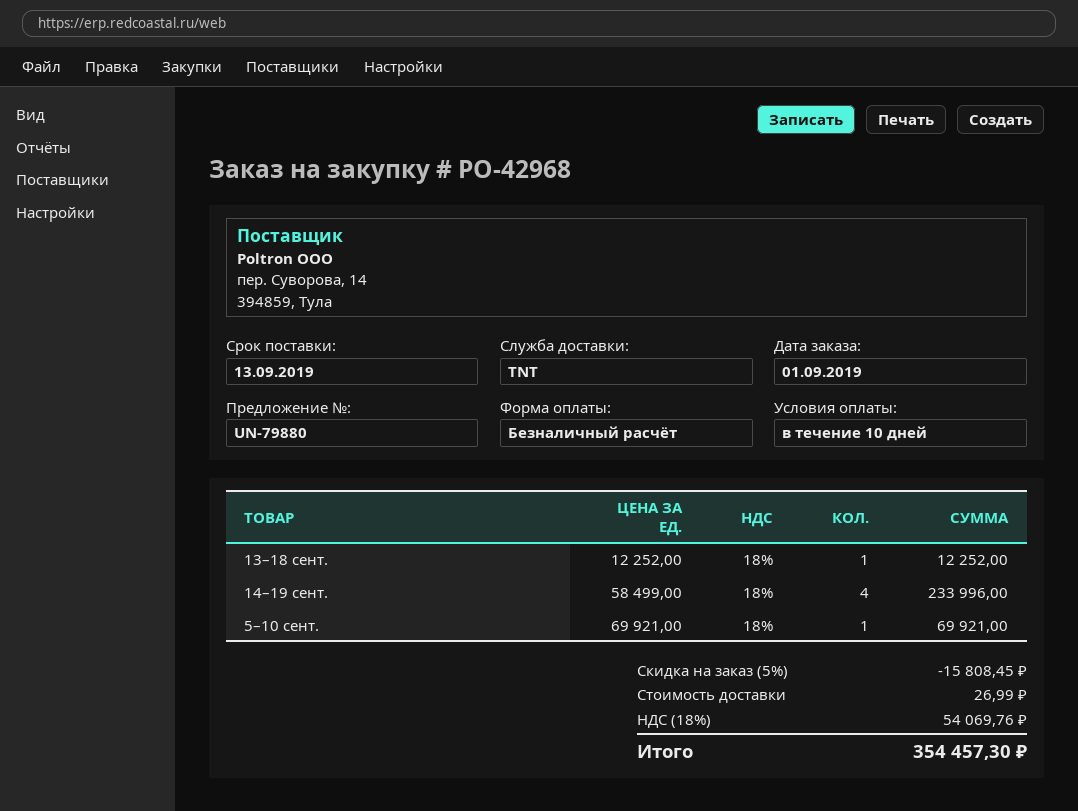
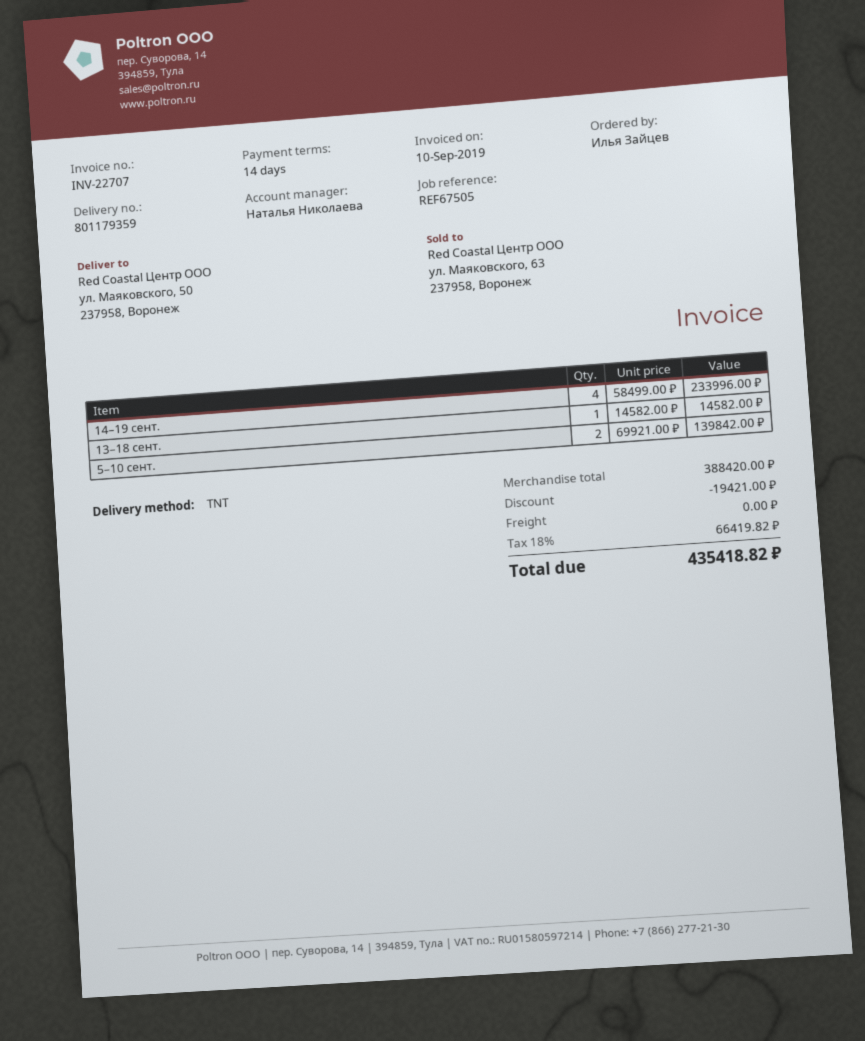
payment terms: 10 days -> 14 days
13–18 сент.: 1 x 12252.00 = 12252.00 -> 1 x 14582.00 = 14582.00
5–10 сент.: 1 x 69921.00 = 69921.00 -> 2 x 69921.00 = 139842.00
discount: 15808.45 -> 19421.00
shipping: 26.99 -> 0.00
tax: 18% = 54069.76 -> 18% = 66419.82
total: 354457.30 -> 435418.82

